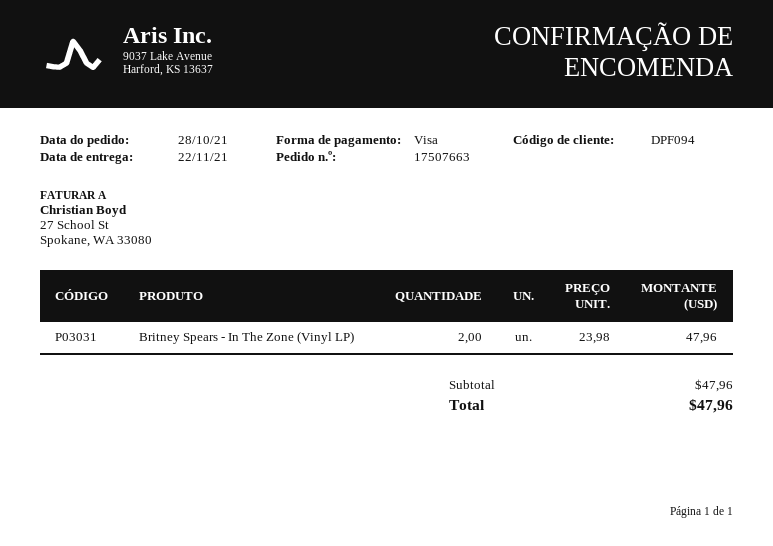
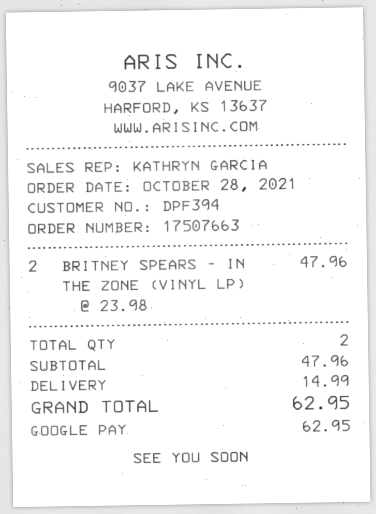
customer number: DPF094 -> DPF394
payment method: Visa -> Google Pay
shipping: none -> 14.99
total: 47.96 -> 62.95

